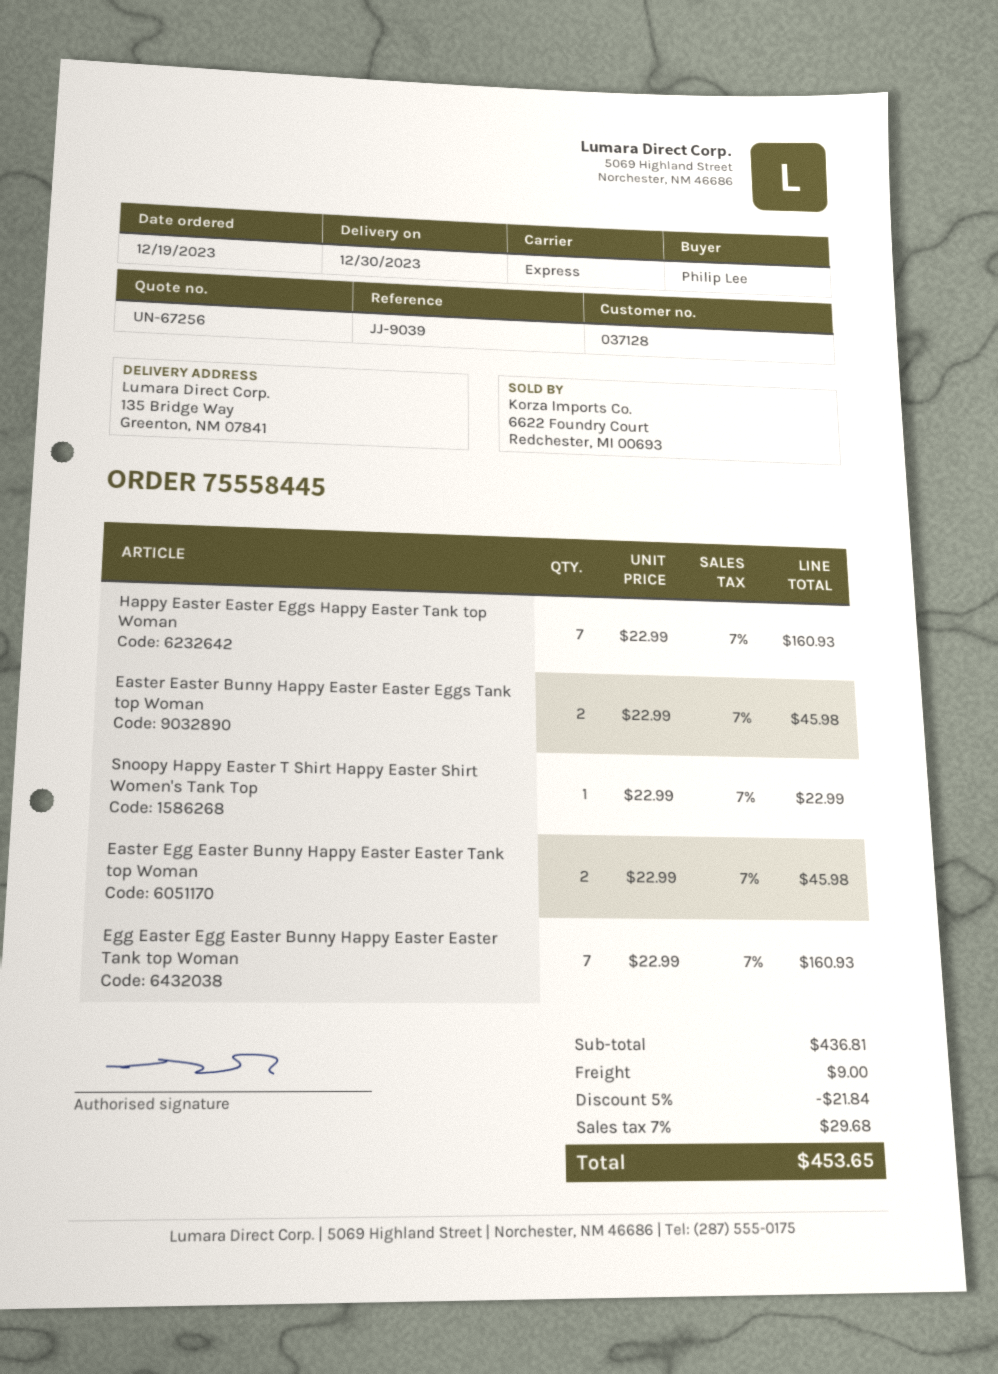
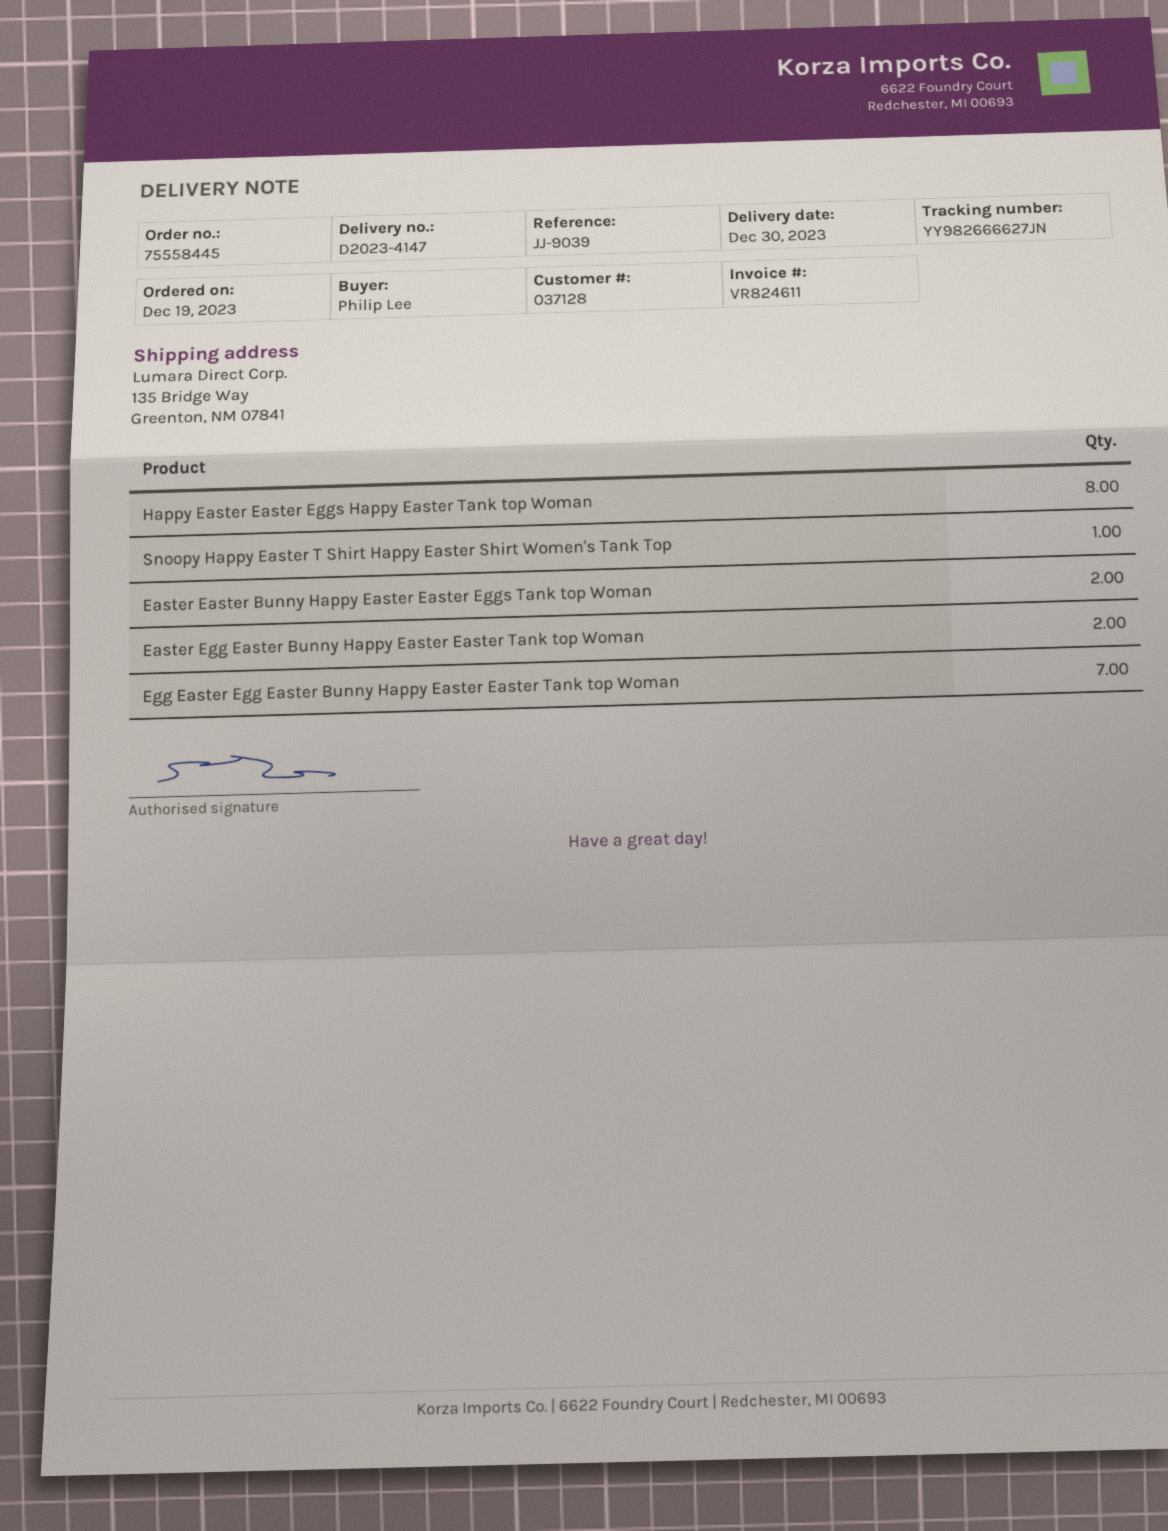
Happy Easter Easter Eggs Happy Easter Tank top Woman: 7 -> 8

